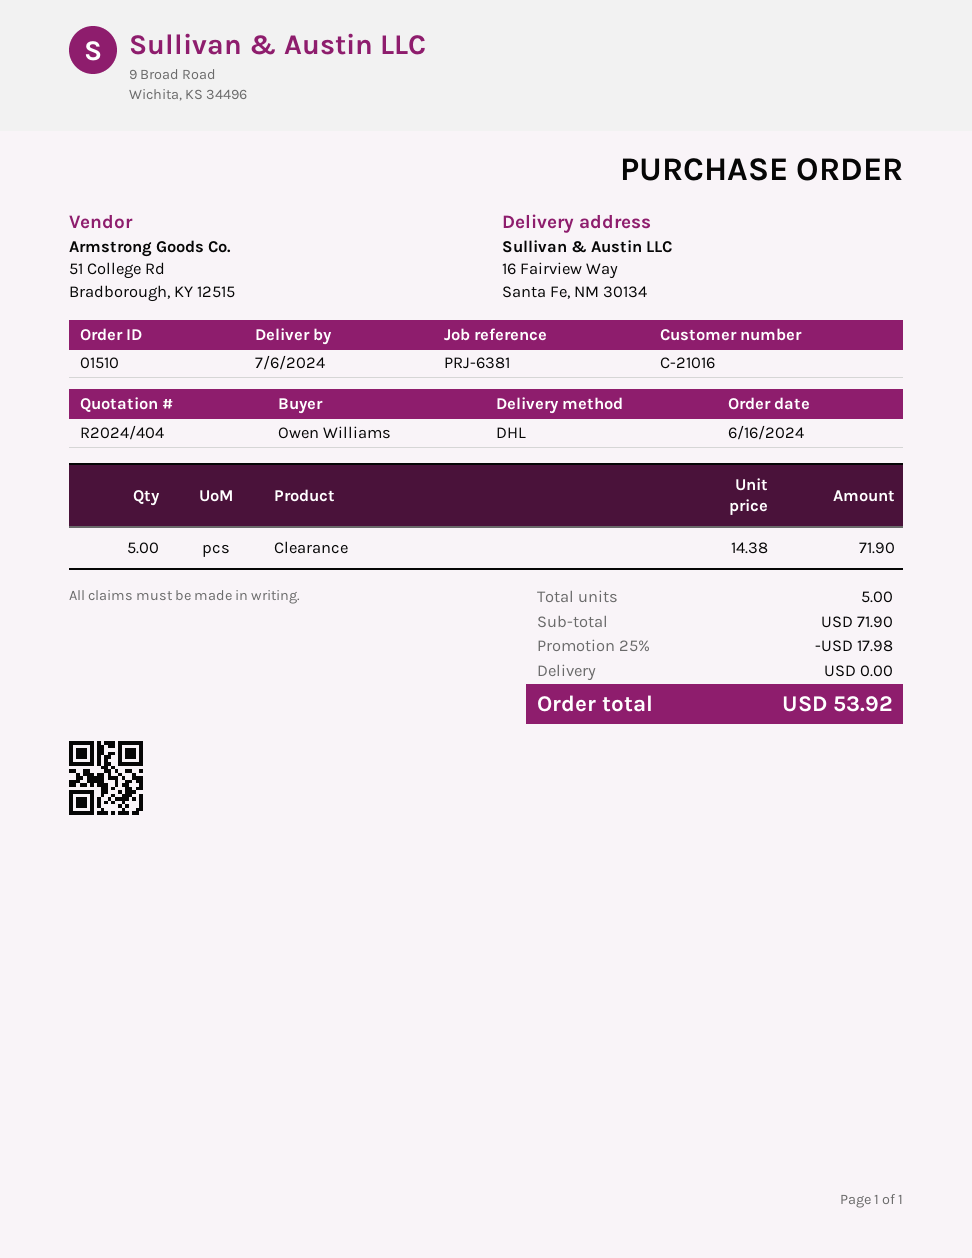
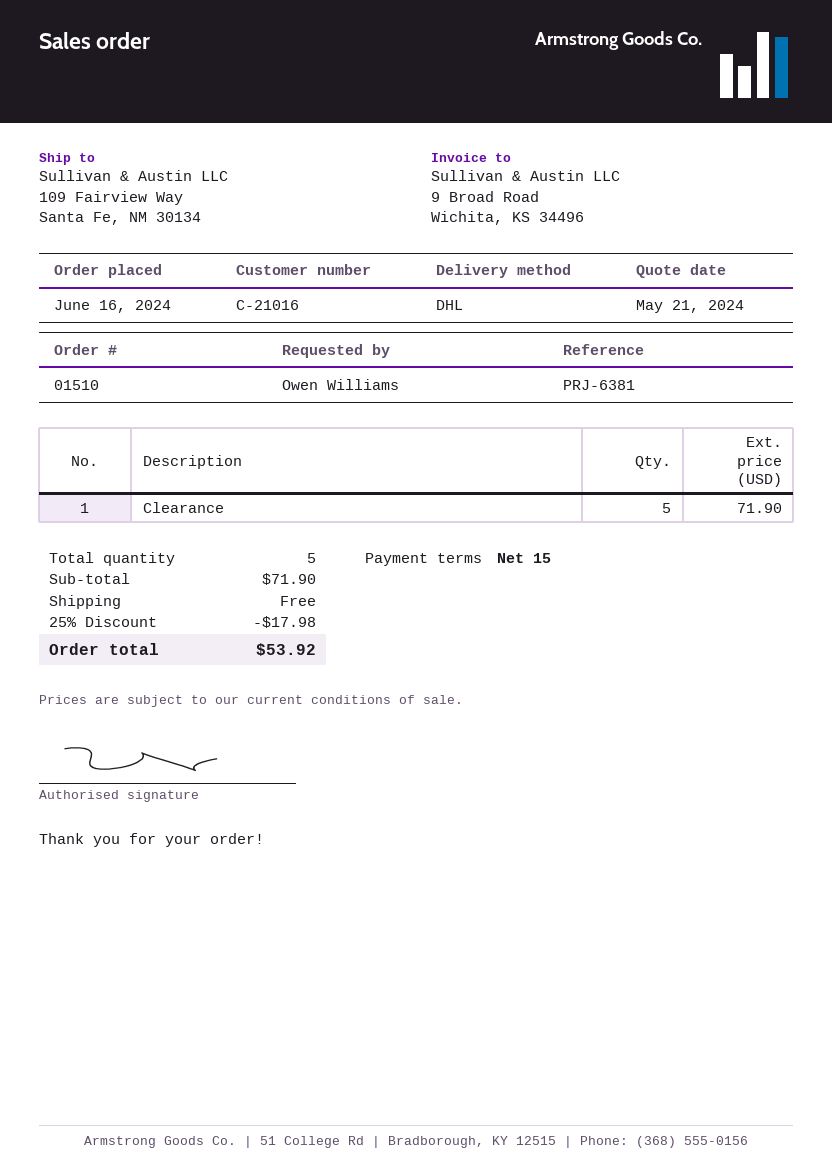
ship to: 16 Fairview Way, Santa Fe, NM 30134 -> 109 Fairview Way, Santa Fe, NM 30134

